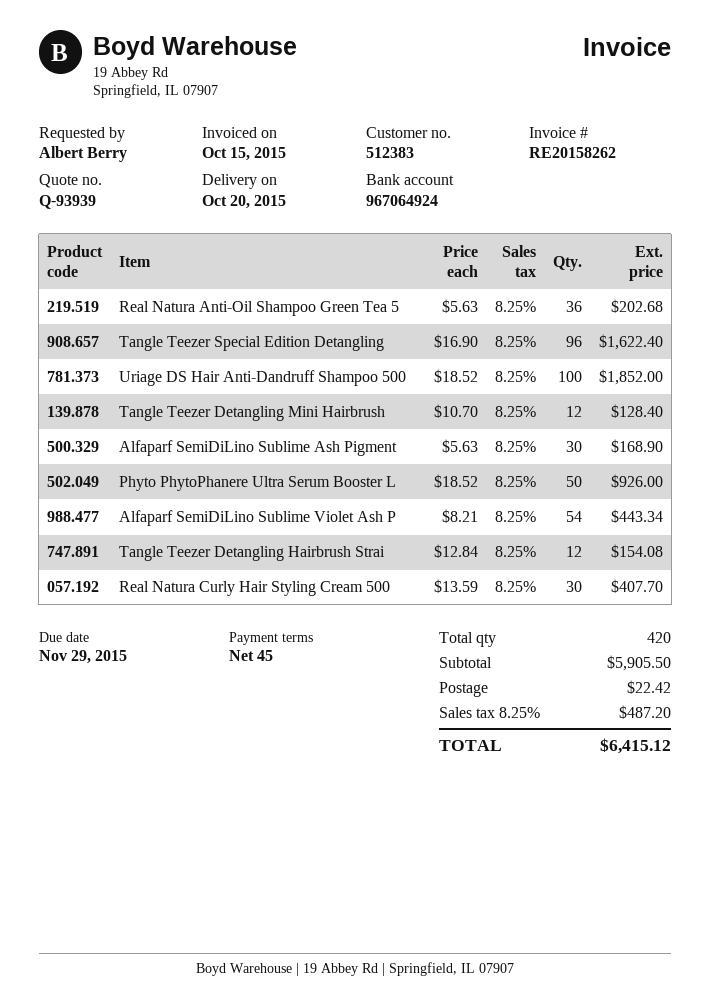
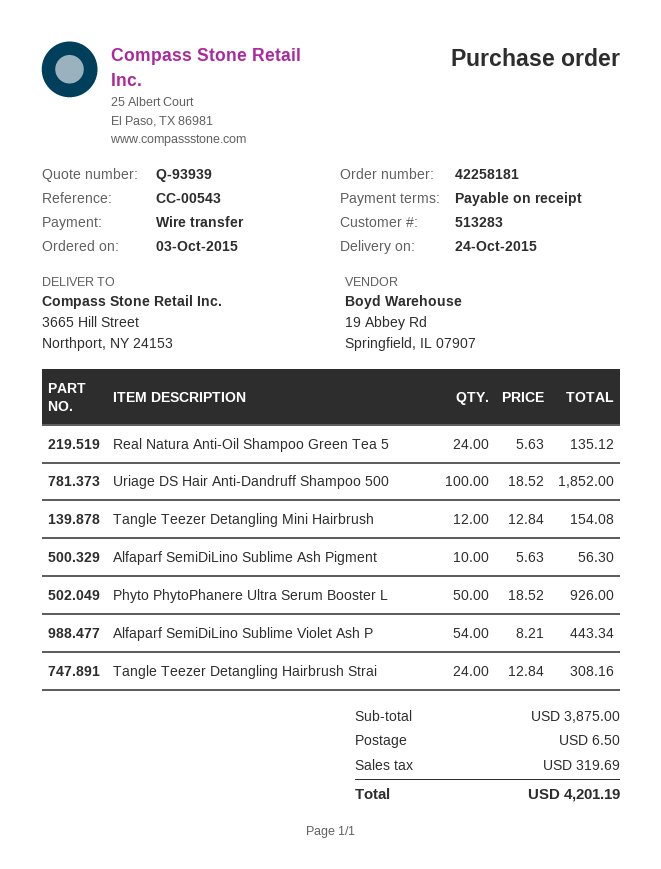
delivery date: 2015-10-20 -> 2015-10-24
payment terms: 45 days -> on receipt
customer number: 512383 -> 513283
Real Natura Anti-Oil Shampoo Green Tea 5: 36 x 5.63 = 202.68 -> 24 x 5.63 = 135.12
Tangle Teezer Special Edition Detangling: 96 x 16.90 = 1622.40 -> none
Tangle Teezer Detangling Mini Hairbrush: 12 x 10.70 = 128.40 -> 12 x 12.84 = 154.08
Alfaparf SemiDiLino Sublime Ash Pigment: 30 x 5.63 = 168.90 -> 10 x 5.63 = 56.30
Tangle Teezer Detangling Hairbrush Strai: 12 x 12.84 = 154.08 -> 24 x 12.84 = 308.16
Real Natura Curly Hair Styling Cream 500: 30 x 13.59 = 407.70 -> none
subtotal: 5905.50 -> 3875.00
shipping: 22.42 -> 6.50
tax: 487.20 -> 319.69
total: 6415.12 -> 4201.19

